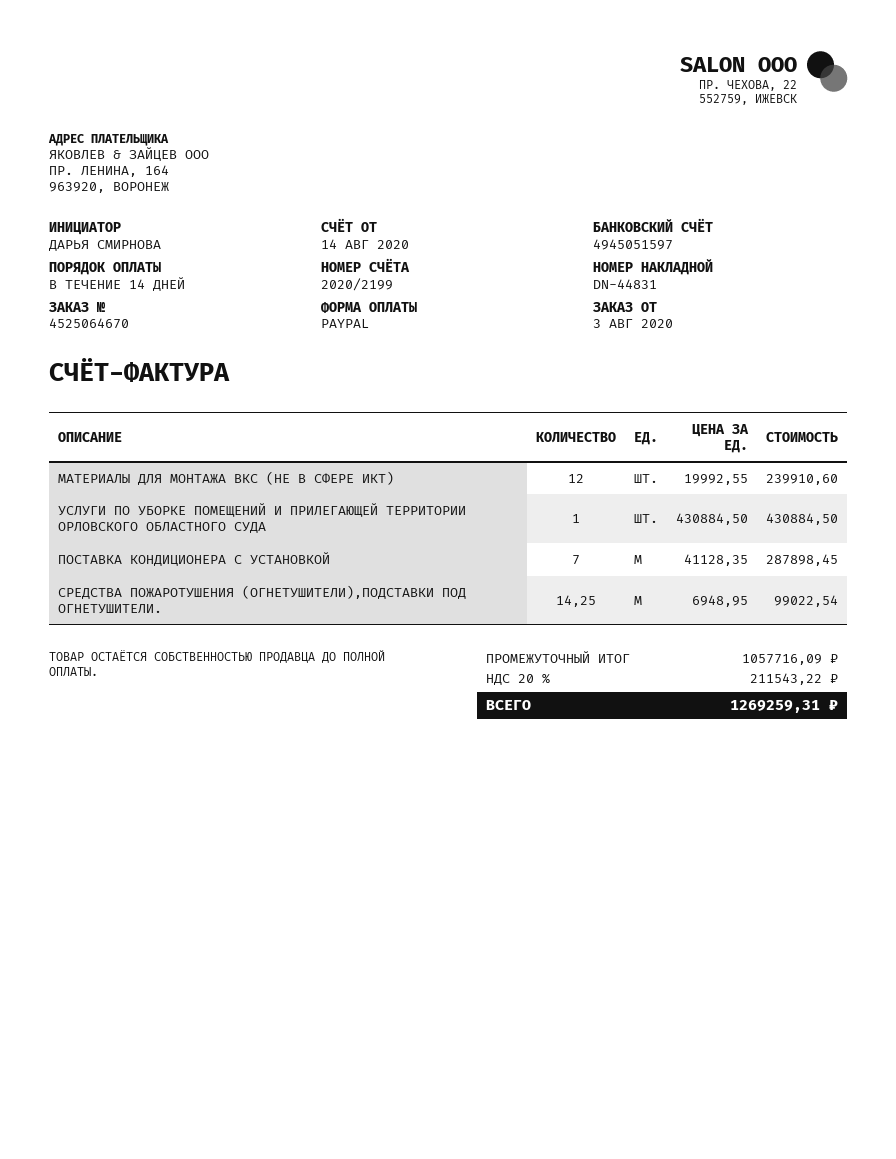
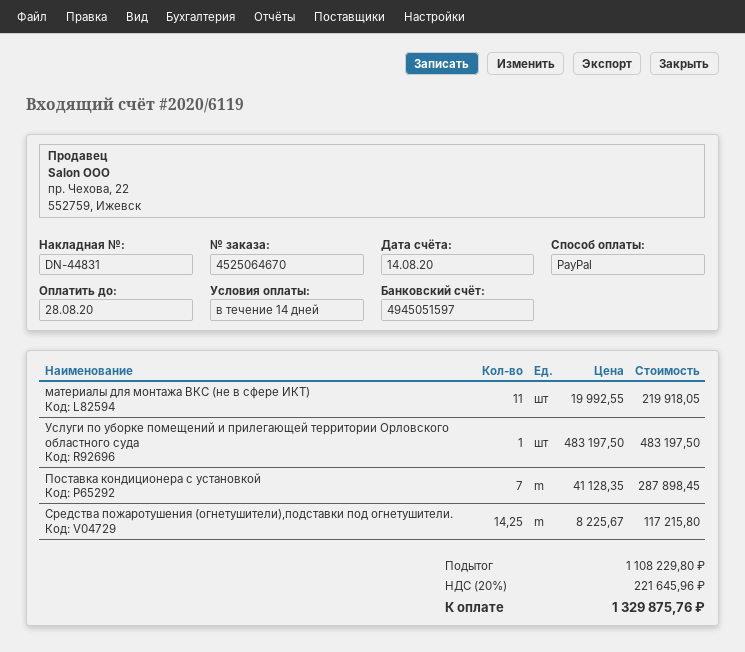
invoice number: 2020/2199 -> 2020/6119
МАТЕРИАЛЫ ДЛЯ МОНТАЖА ВКС (НЕ В СФЕРЕ ИКТ): 12 x 19992.55 = 239910.60 -> 11 x 19992.55 = 219918.05
УСЛУГИ ПО УБОРКЕ ПОМЕЩЕНИЙ И ПРИЛЕГАЮЩЕЙ ТЕРРИТОРИИ ОРЛОВСКОГО ОБЛАСТНОГО СУДА: 1 x 430884.50 = 430884.50 -> 1 x 483197.50 = 483197.50
СРЕДСТВА ПОЖАРОТУШЕНИЯ (ОГНЕТУШИТЕЛИ),ПОДСТАВКИ ПОД ОГНЕТУШИТЕЛИ.: 14.25 x 6948.95 = 99022.54 -> 14.25 x 8225.67 = 117215.80
subtotal: 1057716.09 -> 1108229.80
tax: 20% = 211543.22 -> 20% = 221645.96
total: 1269259.31 -> 1329875.76

